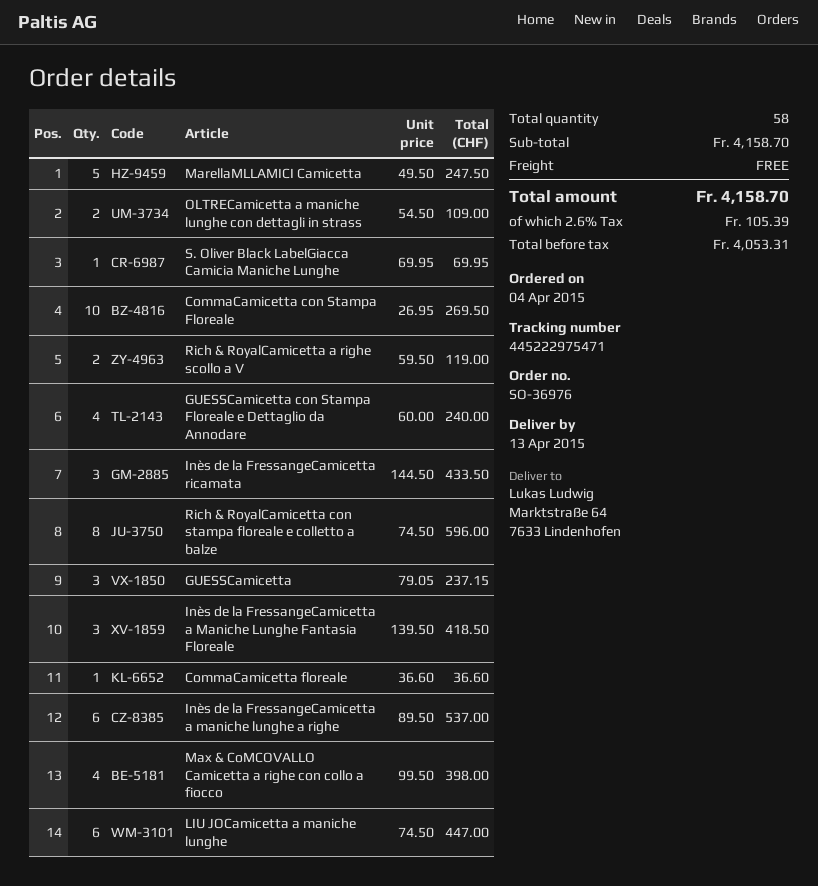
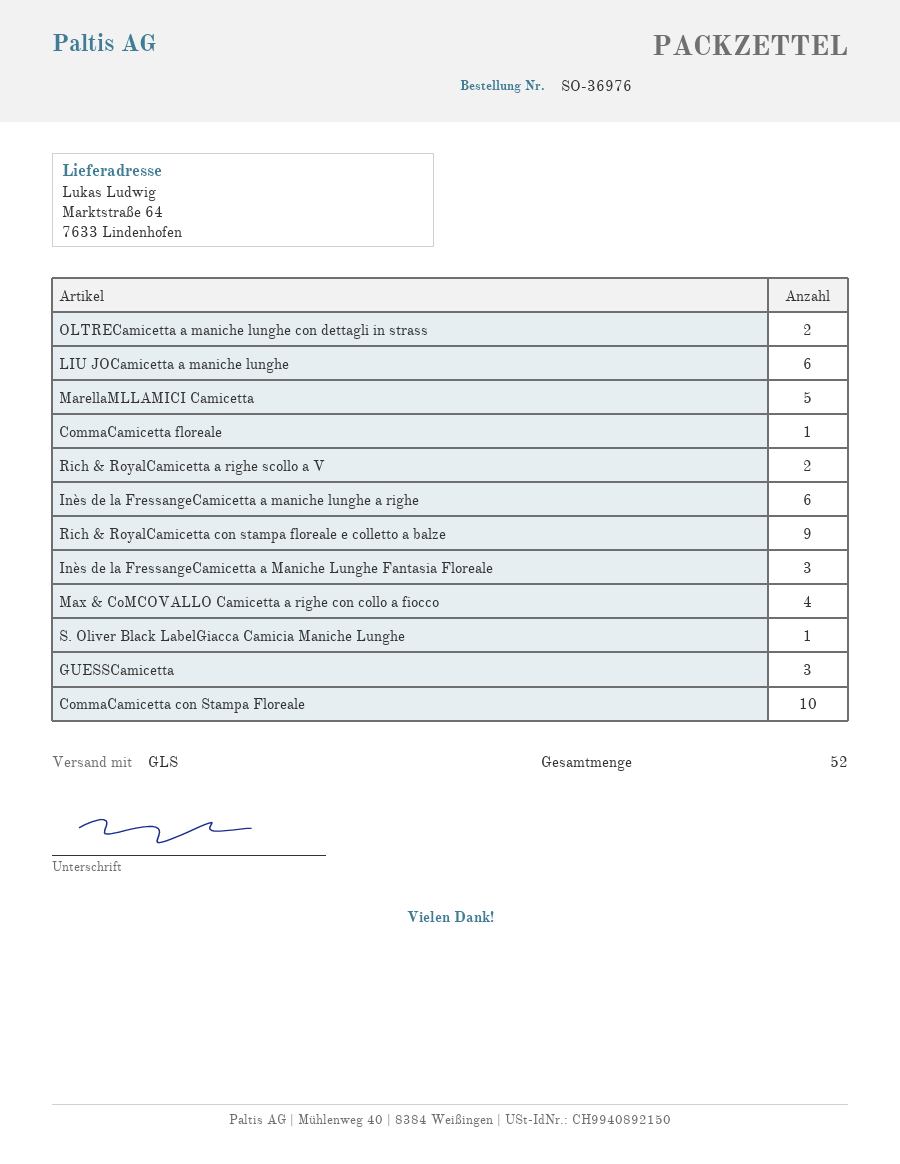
GUESSCamicetta con Stampa Floreale e Dettaglio da Annodare: 4 -> none
Inès de la FressangeCamicetta ricamata: 3 -> none
Rich & RoyalCamicetta con stampa floreale e colletto a balze: 8 -> 9
total quantity: 58 -> 52

